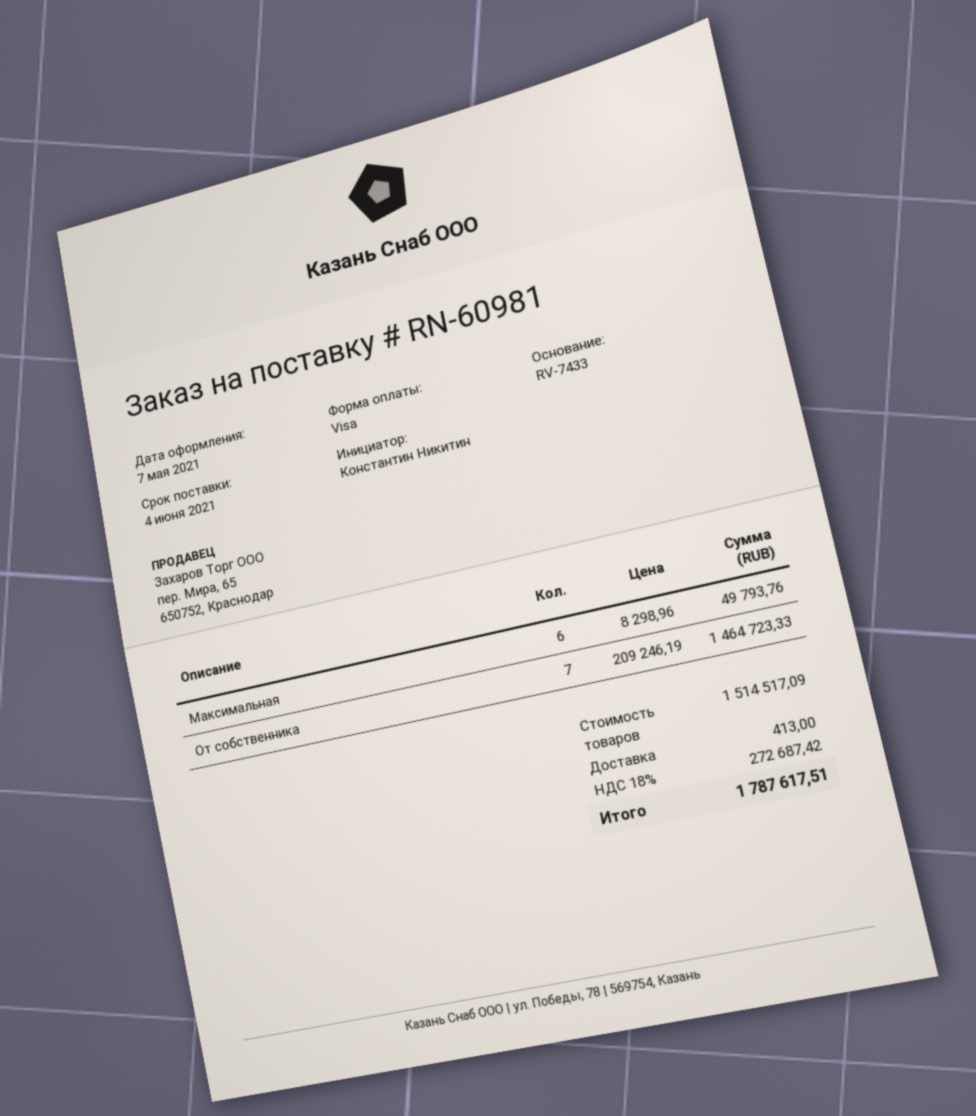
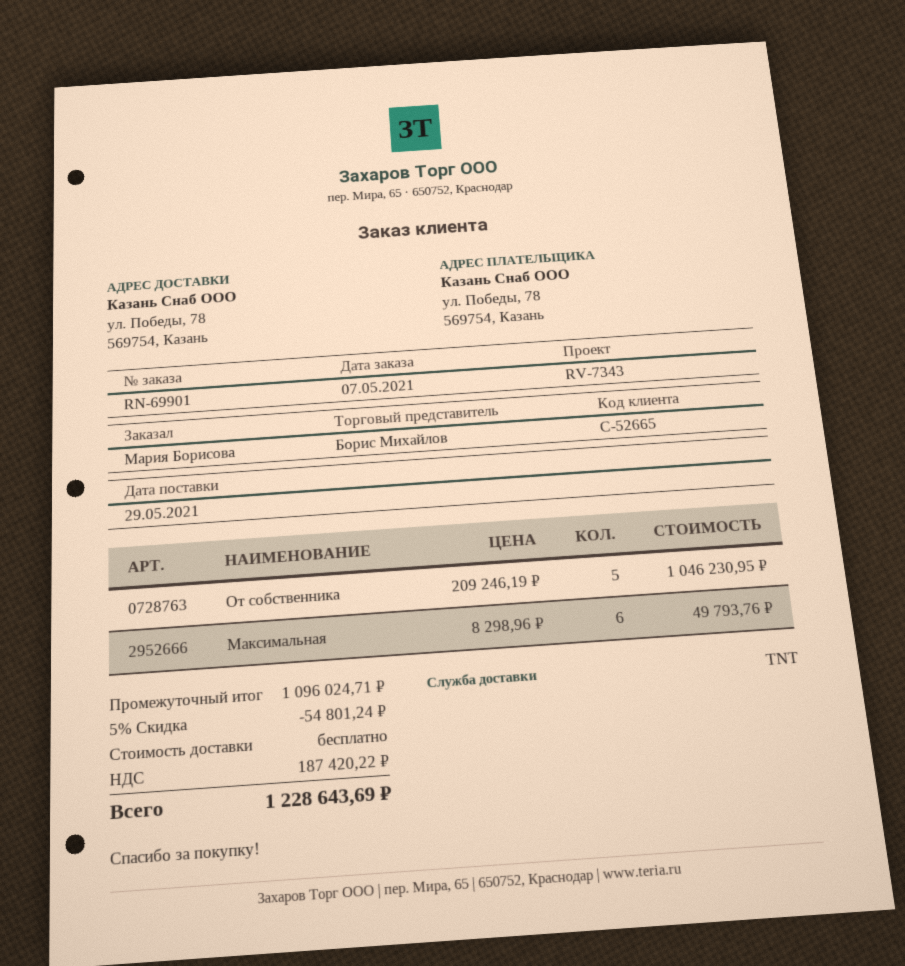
order number: RN-60981 -> RN-69901
delivery date: 2021-06-04 -> 2021-05-29
reference: RV-7433 -> RV-7343
ordered by: Константин Никитин -> Мария Борисова
От собственника: 7 x 209246.19 = 1464723.33 -> 5 x 209246.19 = 1046230.95
subtotal: 1514517.09 -> 1096024.71
discount: none -> 5% = 54801.24
shipping: 413.00 -> 0.00
tax: 272687.42 -> 187420.22
total: 1787617.51 -> 1228643.69

